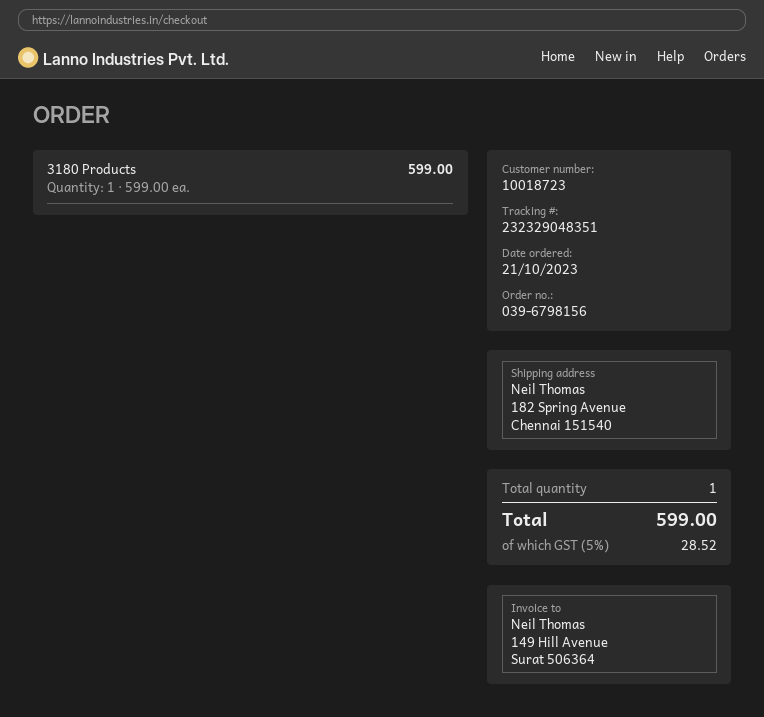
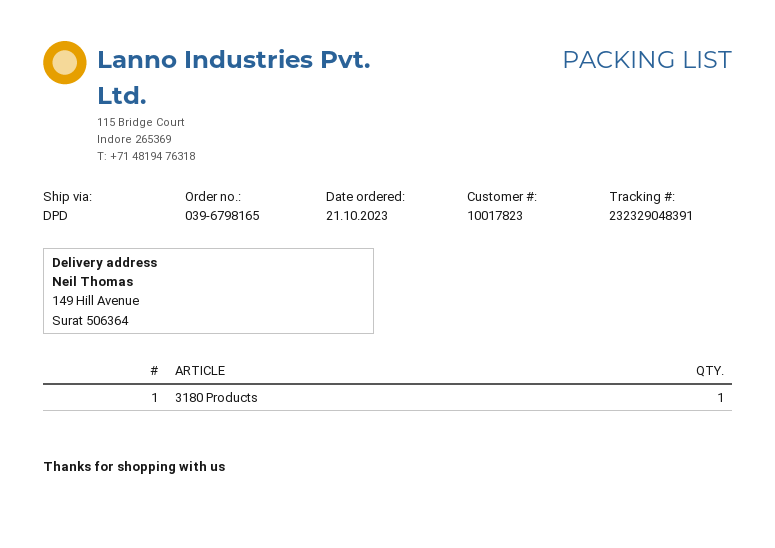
order number: 039-6798156 -> 039-6798165
customer number: 10018723 -> 10017823
tracking number: 232329048351 -> 232329048391
ship to: 182 Spring Avenue, Chennai 151540 -> 149 Hill Avenue, Surat 506364

